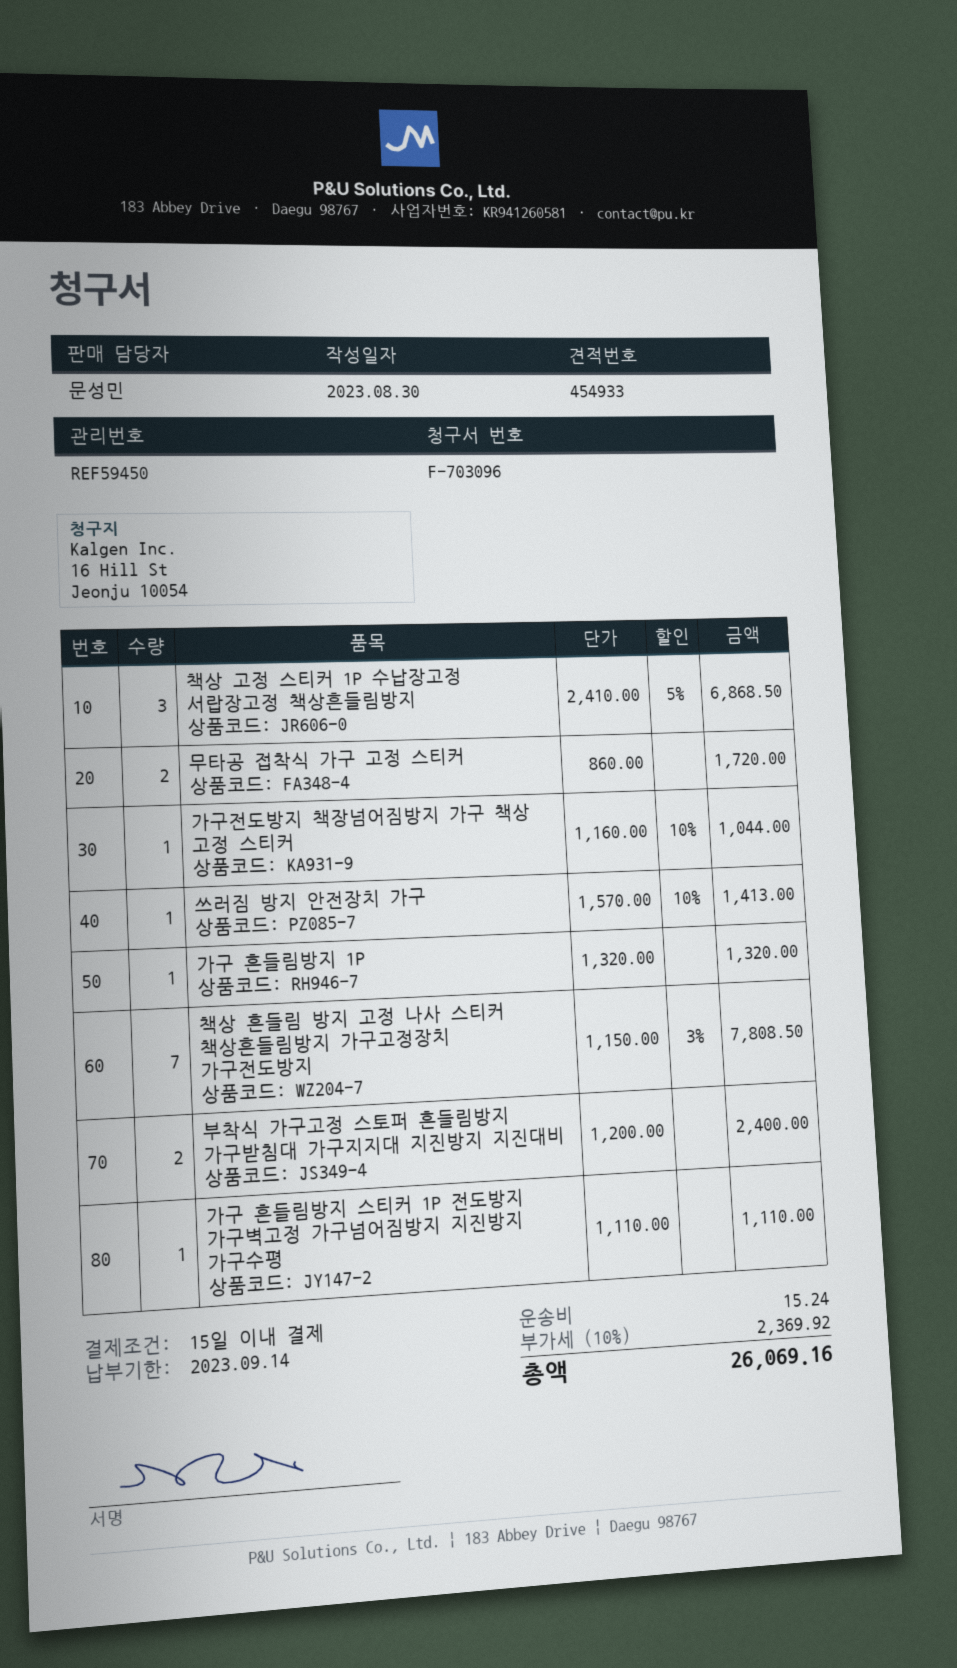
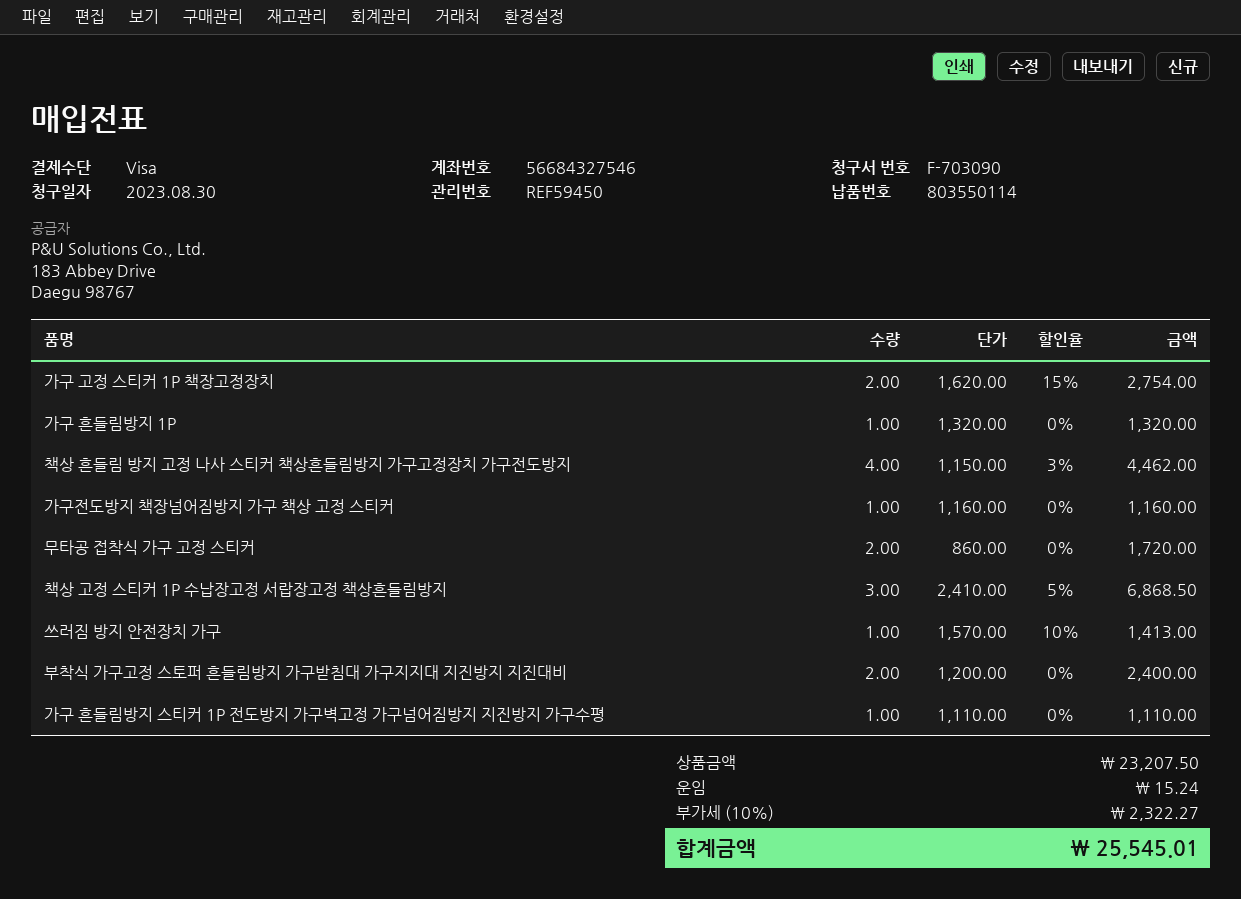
invoice number: F-703096 -> F-703090
가구전도방지 책장넘어짐방지 가구 책상 고정 스티커: 1 x 1160.00 - 10% = 1044.00 -> 1 x 1160.00 = 1160.00
책상 흔들림 방지 고정 나사 스티커 책상흔들림방지 가구고정장치 가구전도방지: 7 x 1150.00 - 3% = 7808.50 -> 4 x 1150.00 - 3% = 4462.00
가구 고정 스티커 1P 책장고정장치: none -> 2 x 1620.00 - 15% = 2754.00
tax: 10% = 2369.92 -> 10% = 2322.27
total: 26069.16 -> 25545.01

